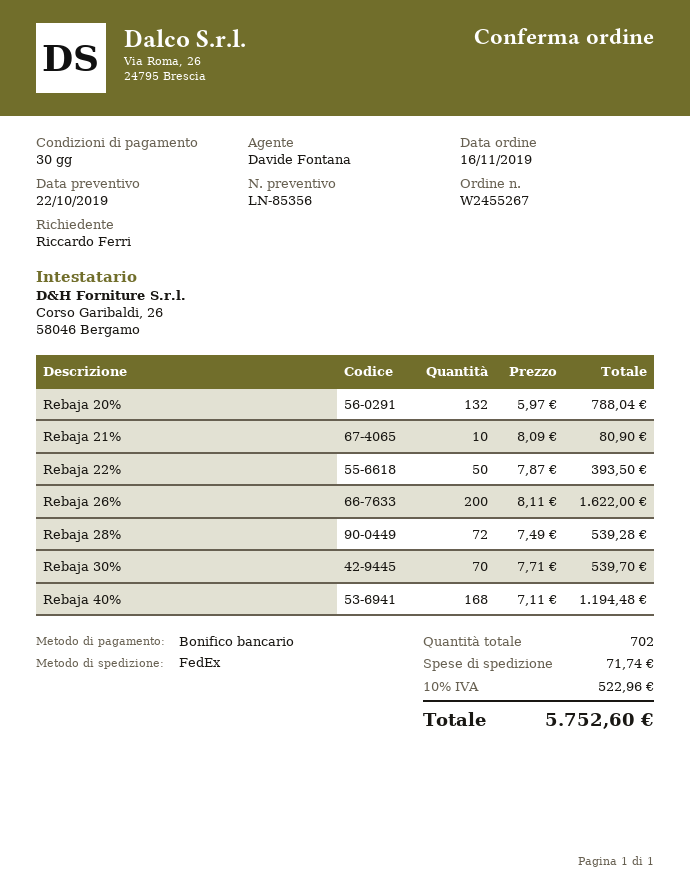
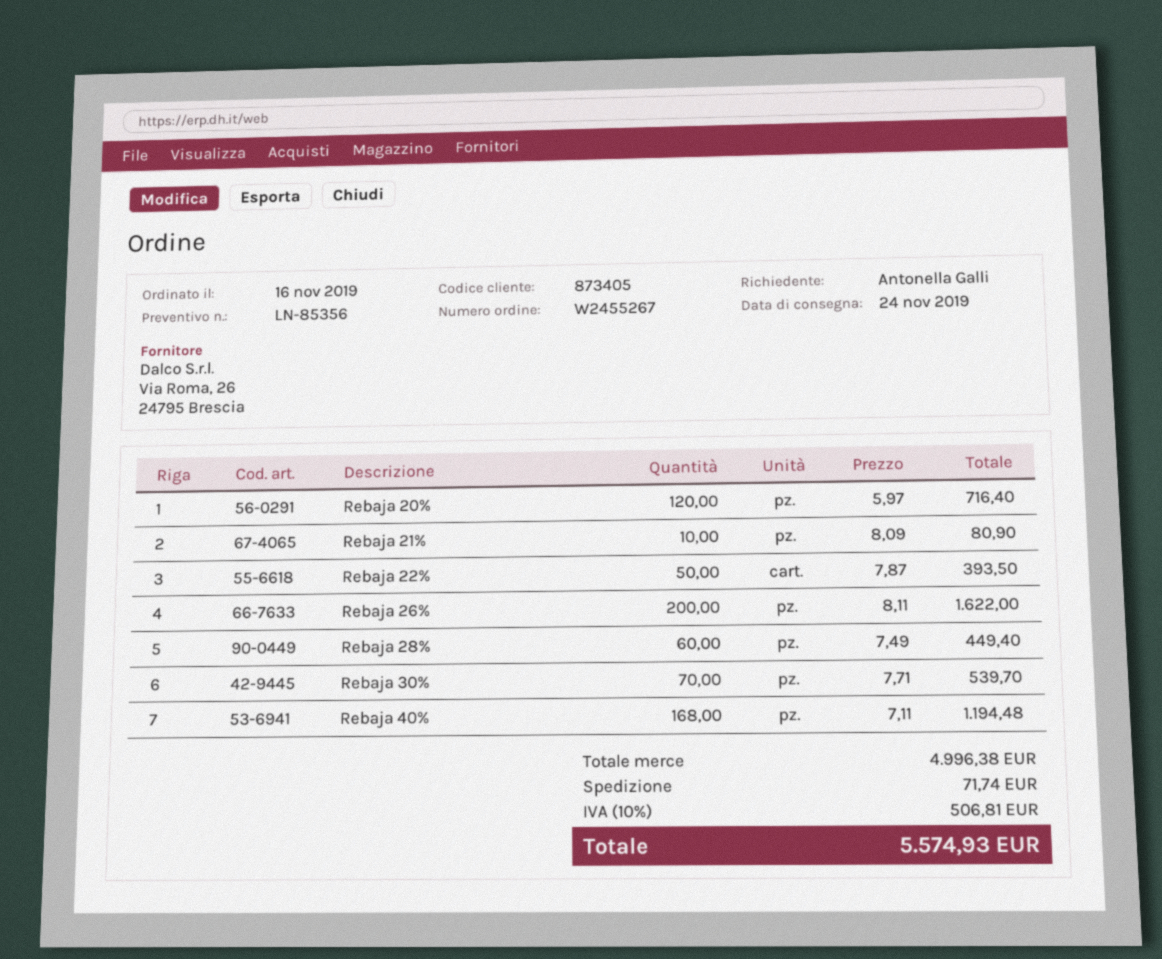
ordered by: Riccardo Ferri -> Antonella Galli
Rebaja 20%: 132 x 5.97 = 788.04 -> 120 x 5.97 = 716.40
Rebaja 28%: 72 x 7.49 = 539.28 -> 60 x 7.49 = 449.40
tax: 10% = 522.96 -> 10% = 506.81
total: 5752.60 -> 5574.93

